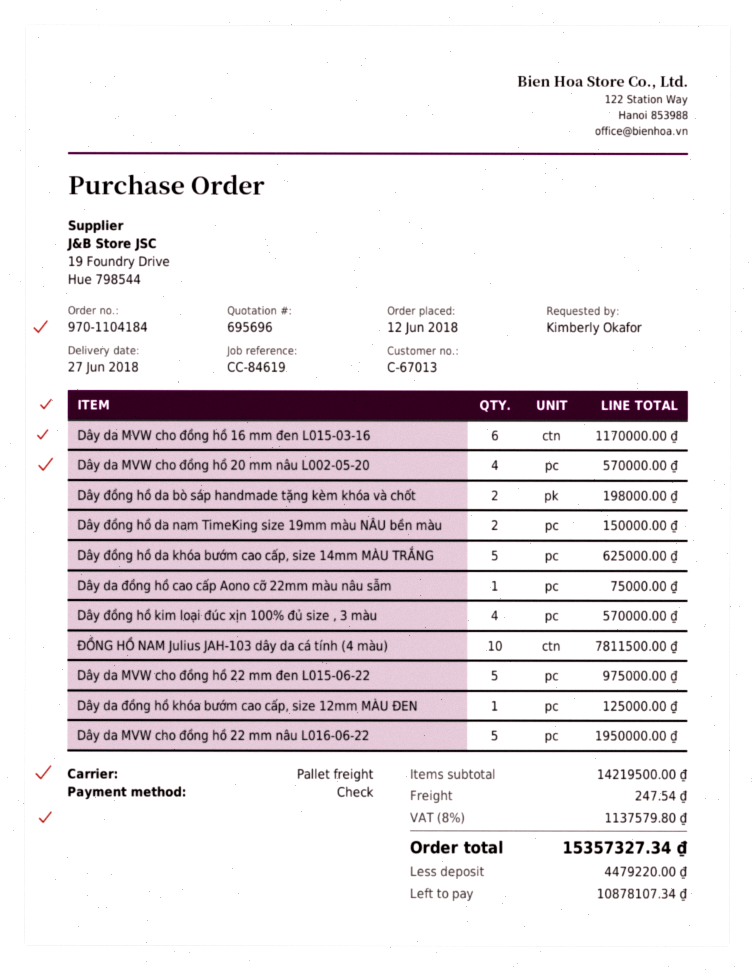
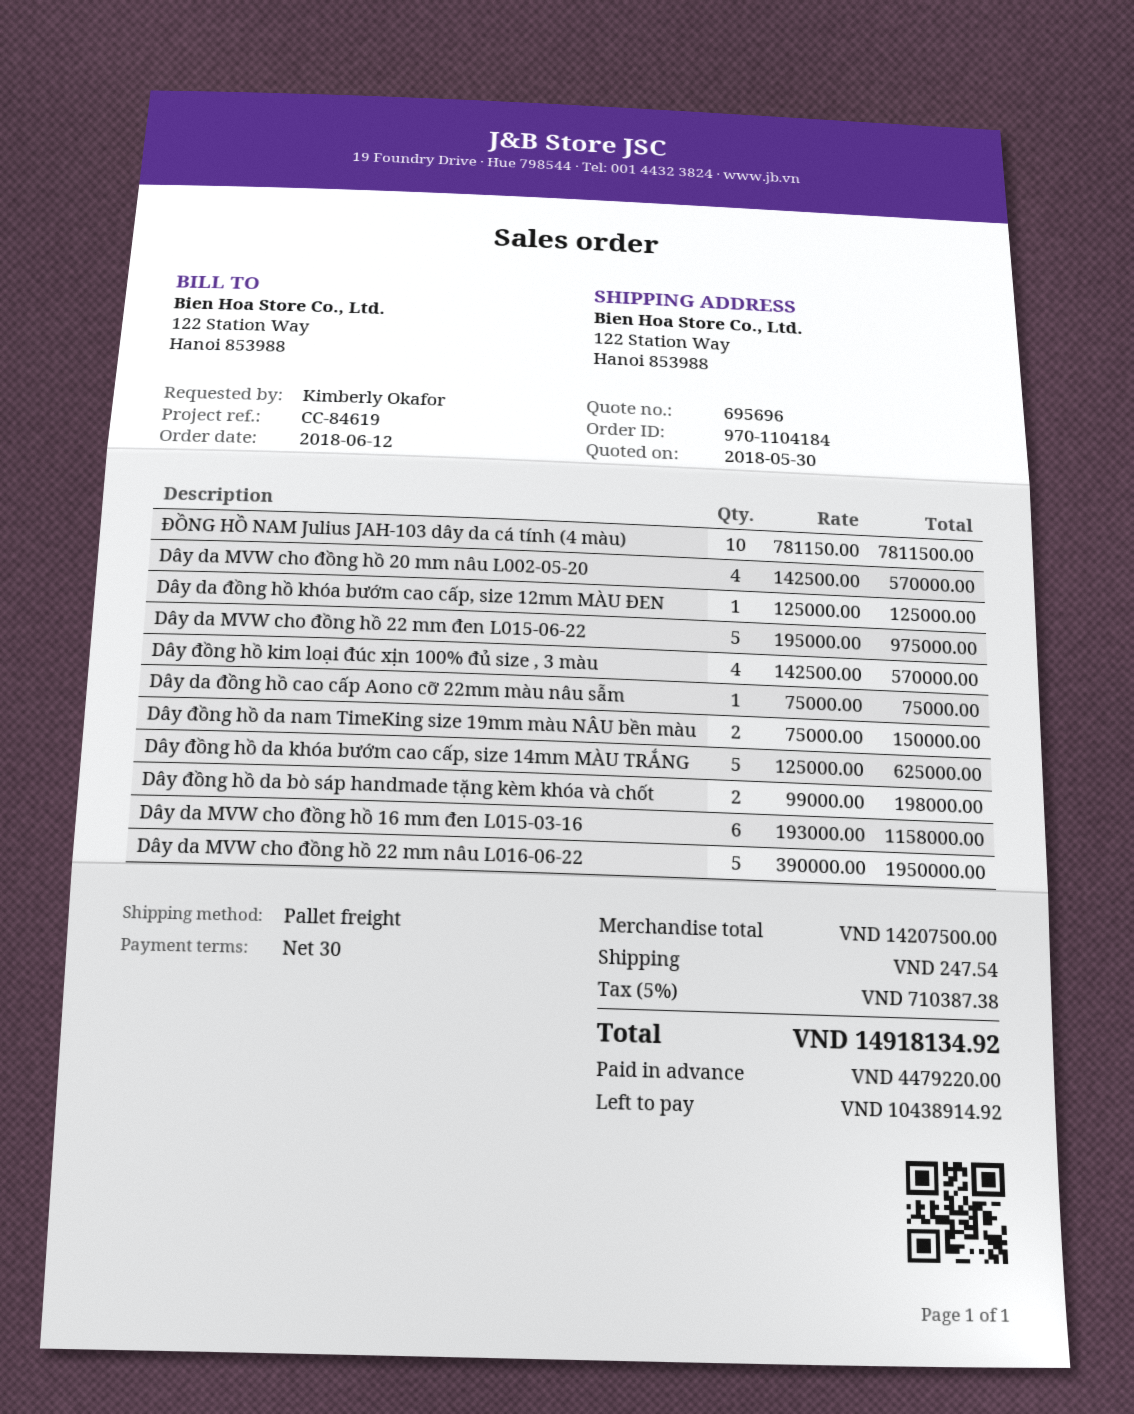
Dây da MVW cho đồng hồ 16 mm đen L015-03-16: 6 for 1170000.00 -> 6 for 1158000.00
subtotal: 14219500.00 -> 14207500.00
tax: 8% = 1137579.80 -> 5% = 710387.38
total: 15357327.34 -> 14918134.92
balance: 10878107.34 -> 10438914.92

